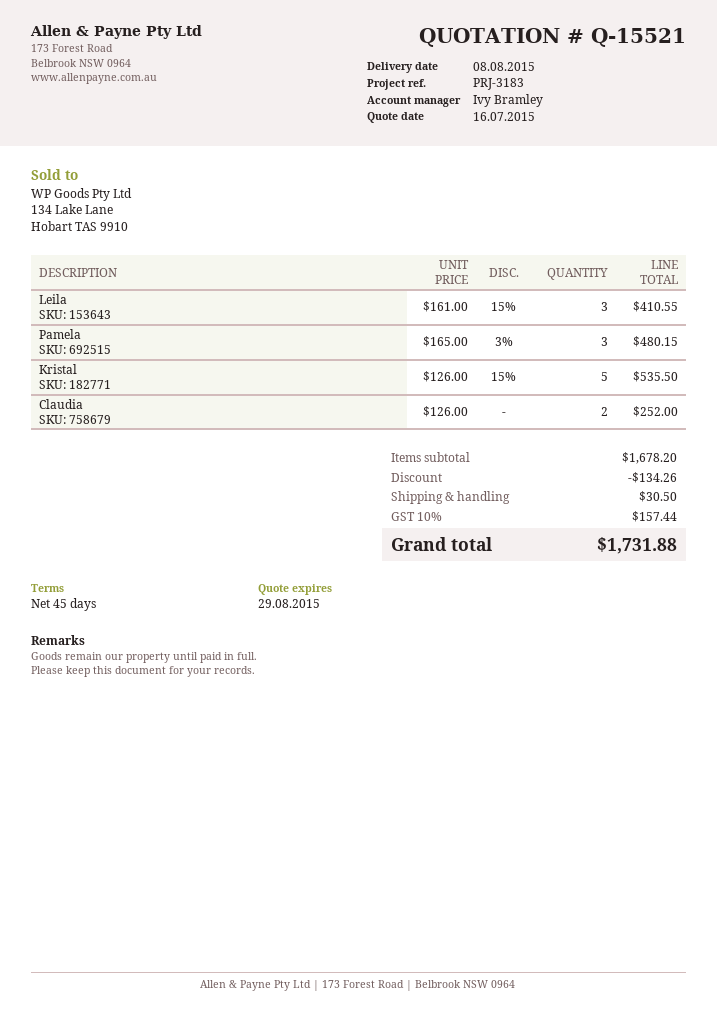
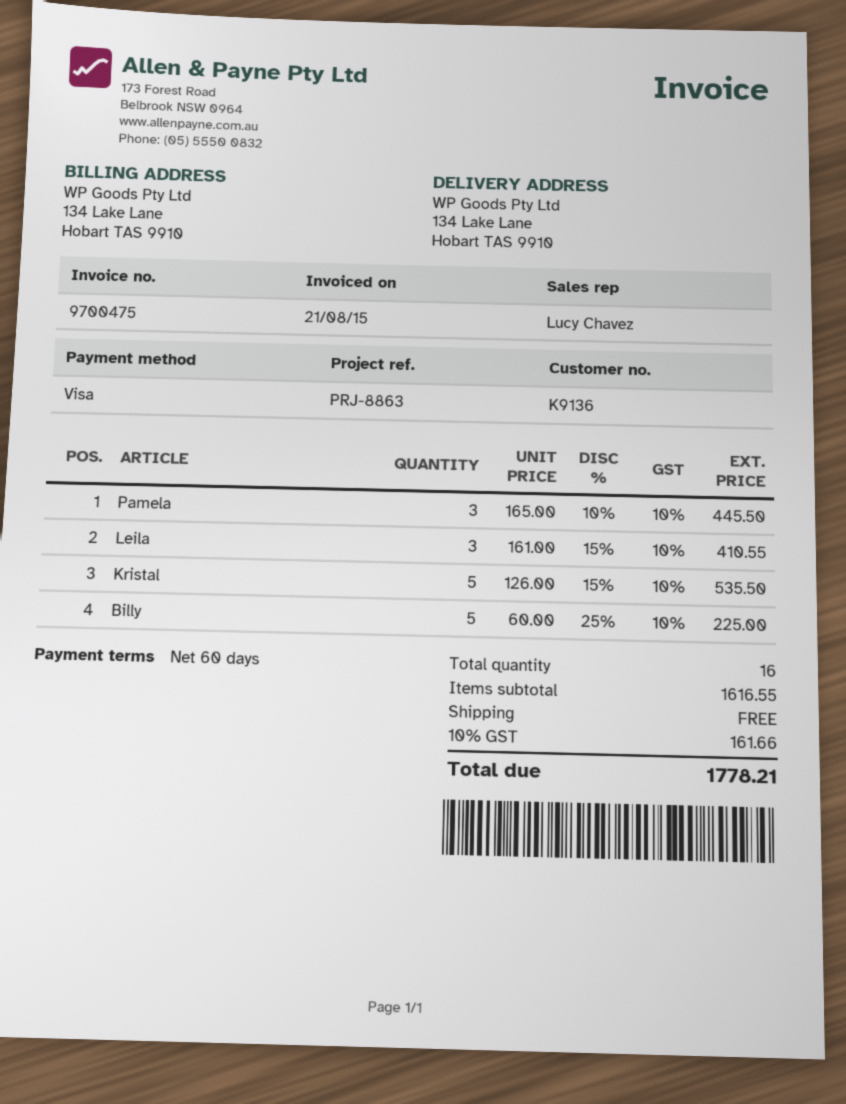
payment terms: 45 days -> 60 days
reference: PRJ-3183 -> PRJ-8863
sales rep: Ivy Bramley -> Lucy Chavez
Pamela: 3 x 165.00 - 3% = 480.15 -> 3 x 165.00 - 10% = 445.50
Claudia: 2 x 126.00 = 252.00 -> none
Billy: none -> 5 x 60.00 - 25% = 225.00
subtotal: 1678.20 -> 1616.55
discount: 134.26 -> none
shipping: 30.50 -> 0.00
tax: 10% = 157.44 -> 10% = 161.66
total: 1731.88 -> 1778.21

